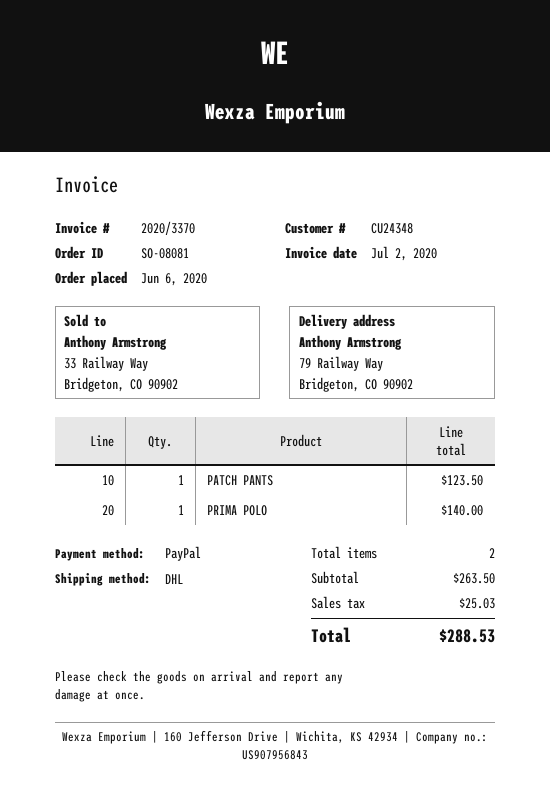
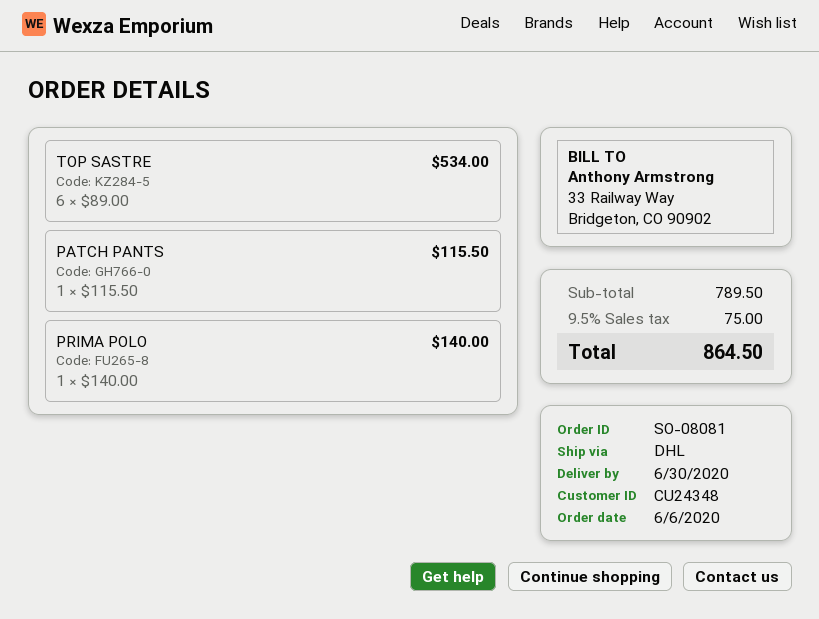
PATCH PANTS: 1 for 123.50 -> 1 for 115.50
TOP SASTRE: none -> 6 for 534.00
subtotal: 263.50 -> 789.50
tax: 25.03 -> 75.00
total: 288.53 -> 864.50

